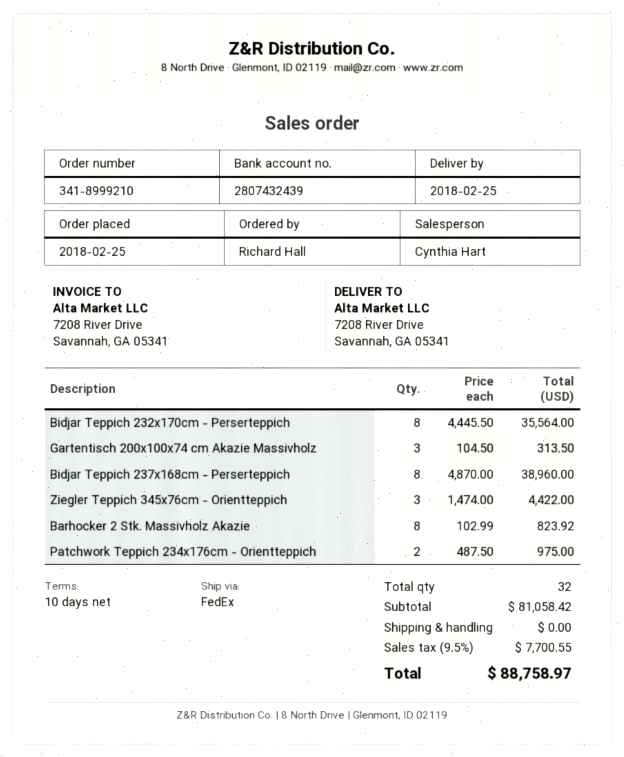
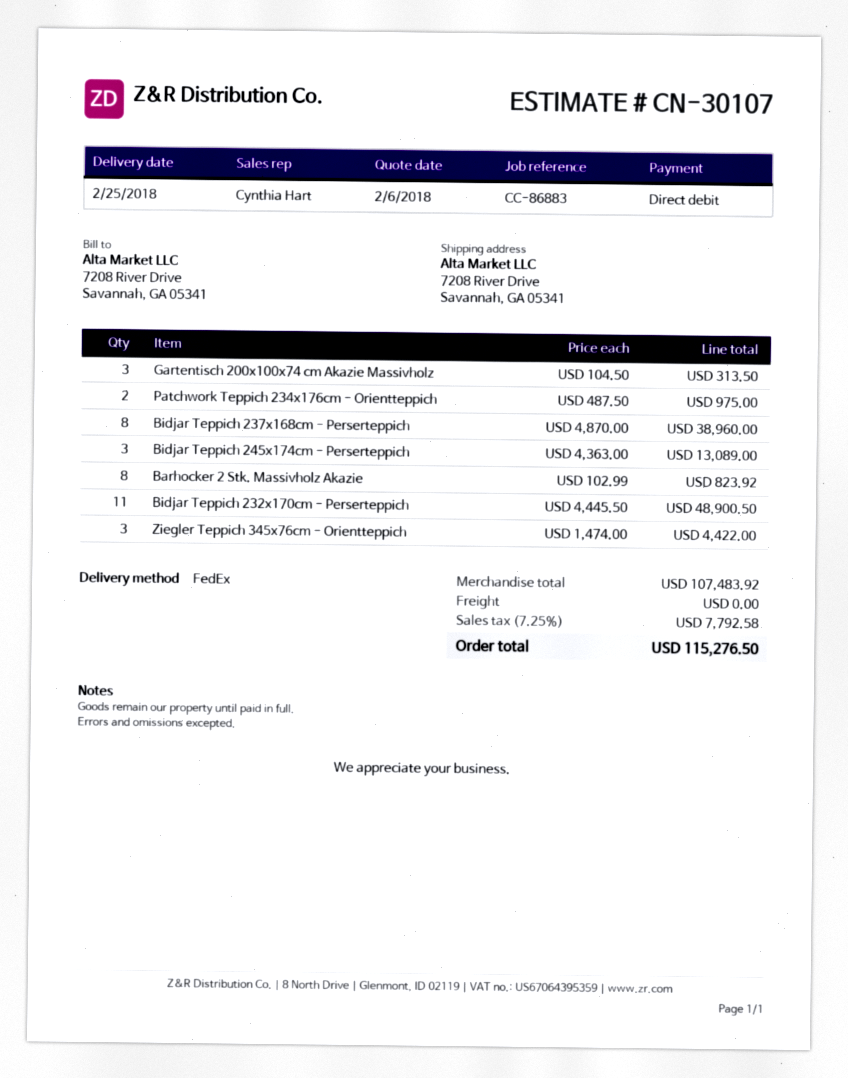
Bidjar Teppich 232x170cm - Perserteppich: 8 x 4445.50 = 35564.00 -> 11 x 4445.50 = 48900.50
Bidjar Teppich 245x174cm - Perserteppich: none -> 3 x 4363.00 = 13089.00
subtotal: 81058.42 -> 107483.92
tax: 9.5% = 7700.55 -> 7.25% = 7792.58
total: 88758.97 -> 115276.50

